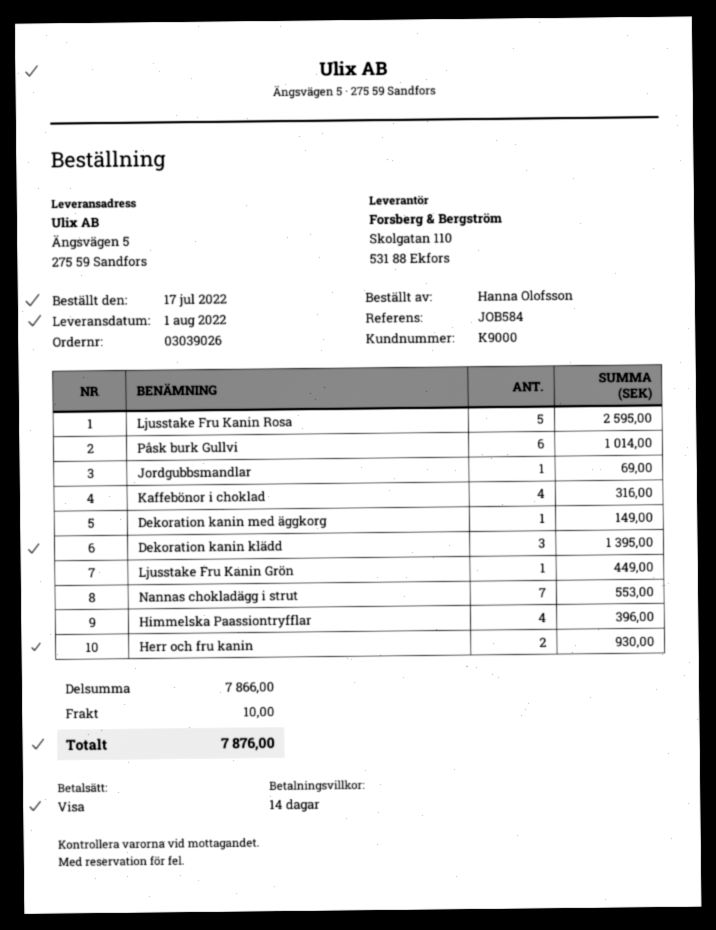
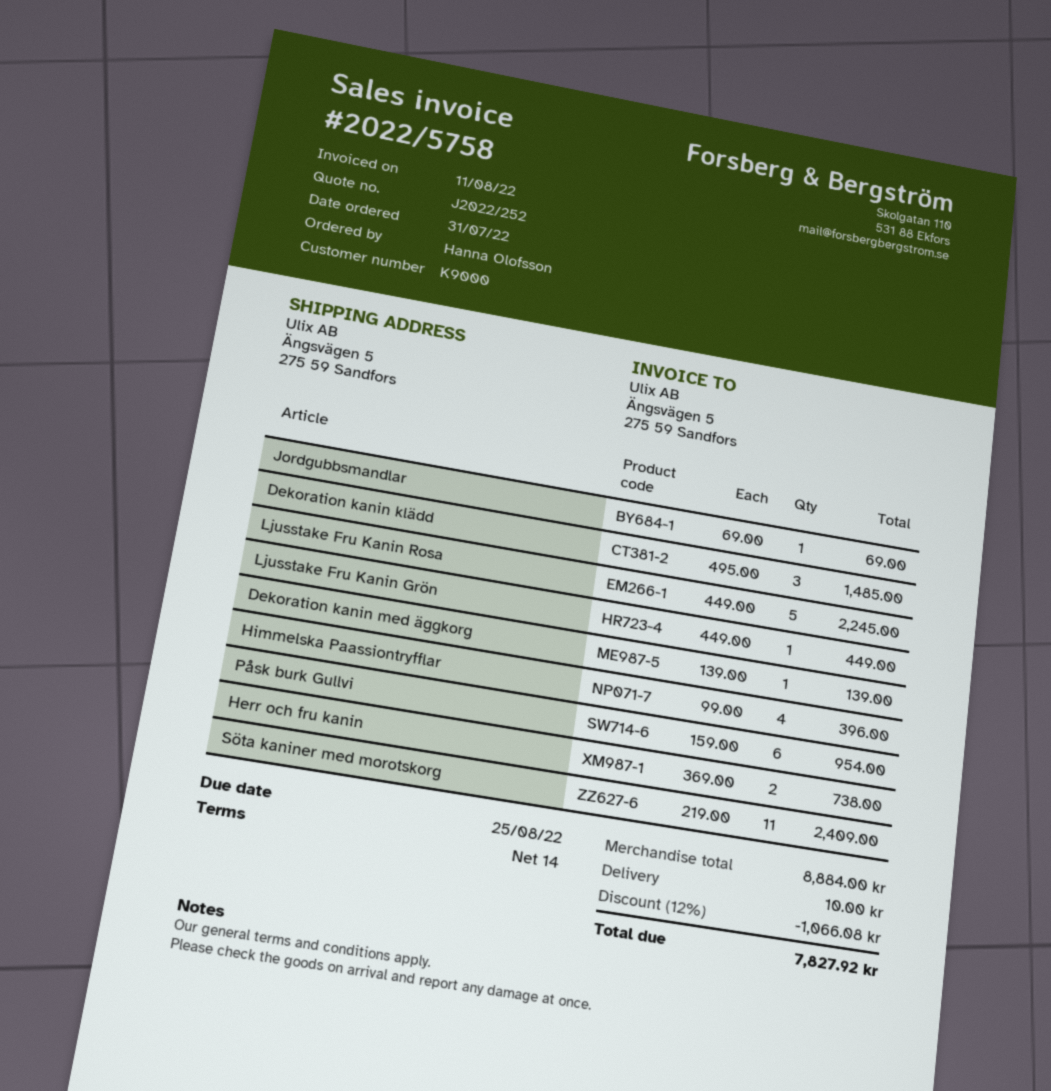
order date: 2022-07-17 -> 2022-07-31
Ljusstake Fru Kanin Rosa: 5 for 2595.00 -> 5 for 2245.00
Påsk burk Gullvi: 6 for 1014.00 -> 6 for 954.00
Kaffebönor i choklad: 4 for 316.00 -> none
Dekoration kanin med äggkorg: 1 for 149.00 -> 1 for 139.00
Dekoration kanin klädd: 3 for 1395.00 -> 3 for 1485.00
Nannas chokladägg i strut: 7 for 553.00 -> none
Herr och fru kanin: 2 for 930.00 -> 2 for 738.00
Söta kaniner med morotskorg: none -> 11 for 2409.00
subtotal: 7866.00 -> 8884.00
discount: none -> 12% = 1066.08
total: 7876.00 -> 7827.92

